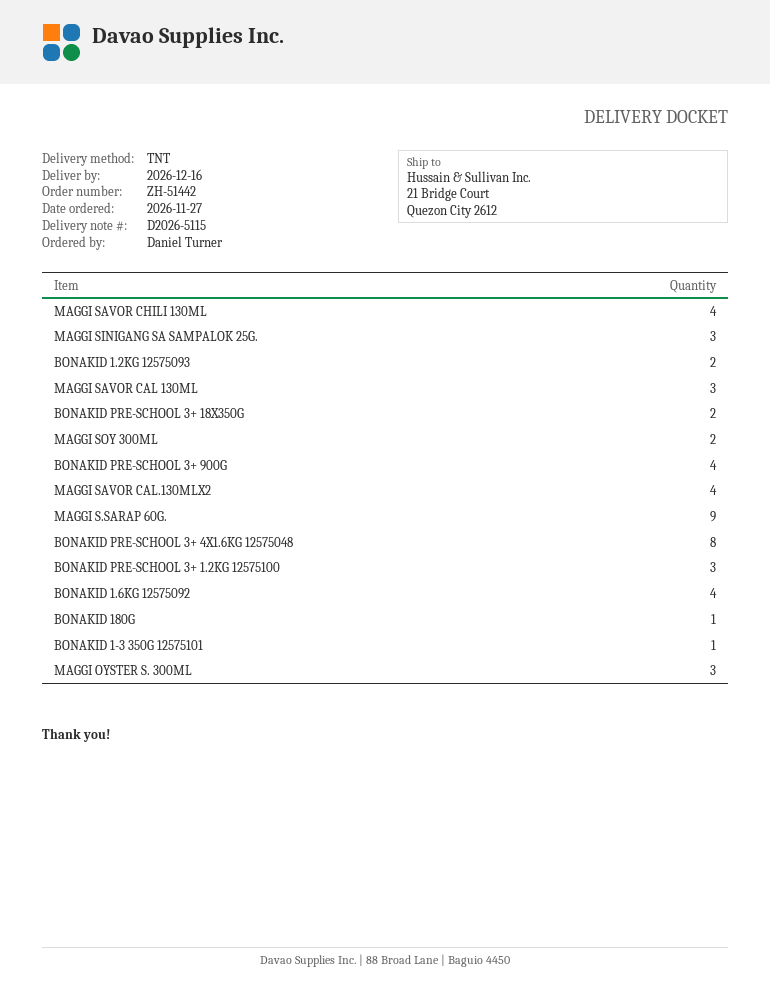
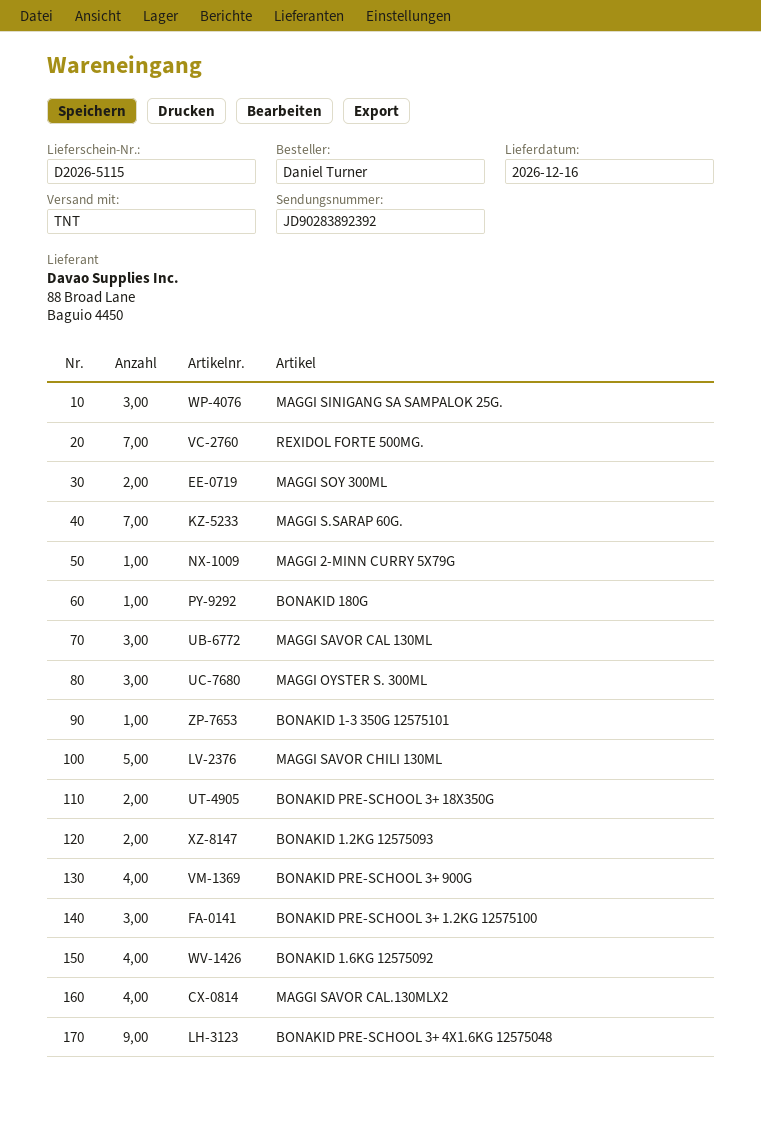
MAGGI SAVOR CHILI 130ML: 4 -> 5
MAGGI S.SARAP 60G.: 9 -> 7
BONAKID PRE-SCHOOL 3+ 4X1.6KG 12575048: 8 -> 9
REXIDOL FORTE 500MG.: none -> 7
MAGGI 2-MINN CURRY 5X79G: none -> 1

